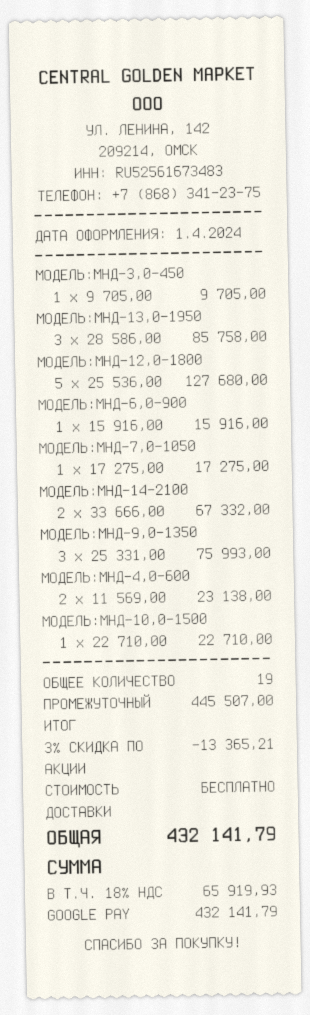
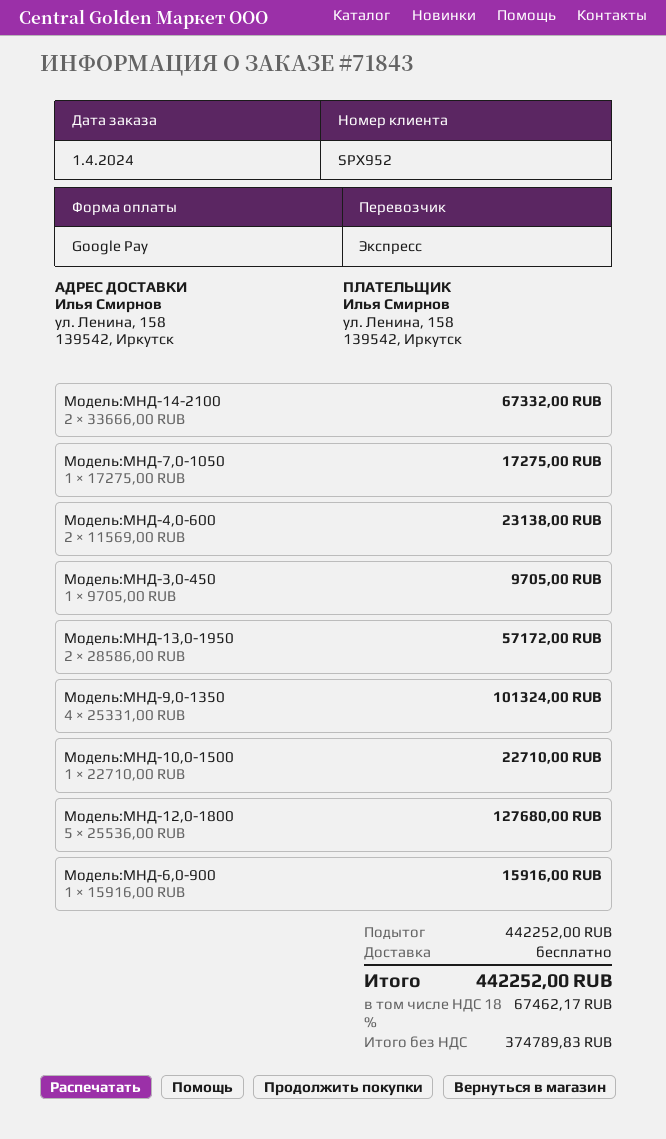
МОДЕЛЬ:МНД-13,0-1950: 3 x 28586.00 = 85758.00 -> 2 x 28586.00 = 57172.00
МОДЕЛЬ:МНД-9,0-1350: 3 x 25331.00 = 75993.00 -> 4 x 25331.00 = 101324.00
subtotal: 445507.00 -> 442252.00
discount: 3% = 13365.21 -> none
tax: 18% = 65919.93 -> 18% = 67462.17
total: 432141.79 -> 442252.00

